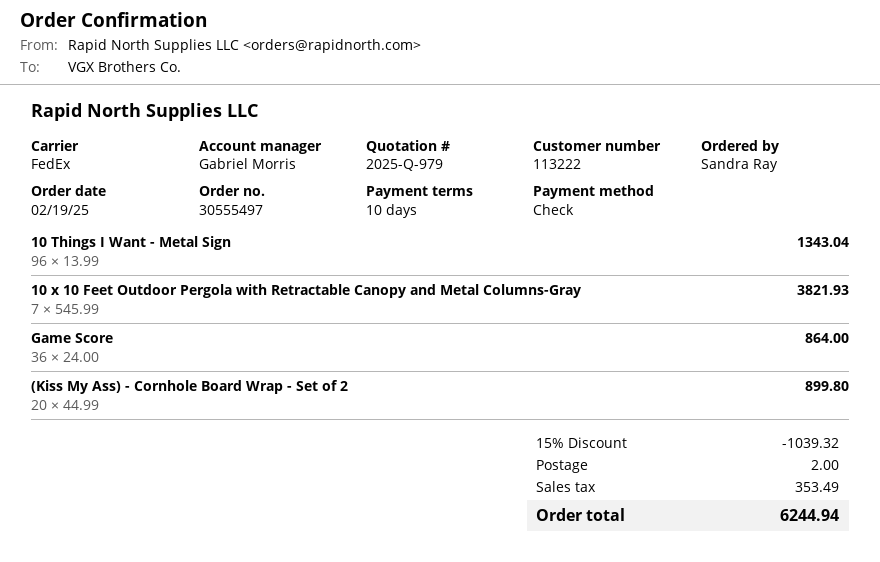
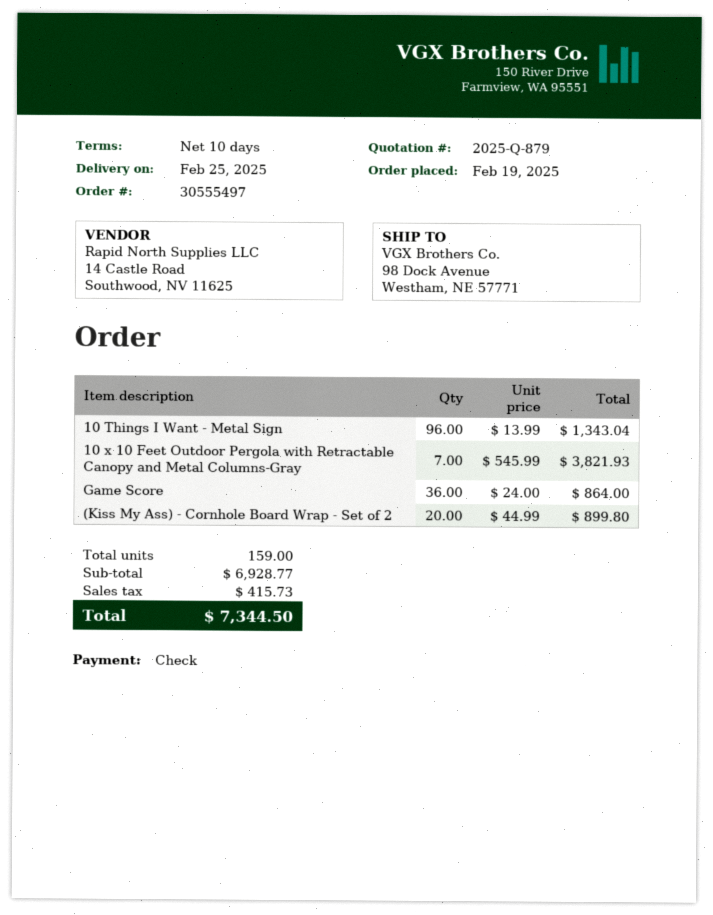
quote number: 2025-Q-979 -> 2025-Q-879
discount: 15% = 1039.32 -> none
shipping: 2.00 -> none
tax: 353.49 -> 415.73
total: 6244.94 -> 7344.50

